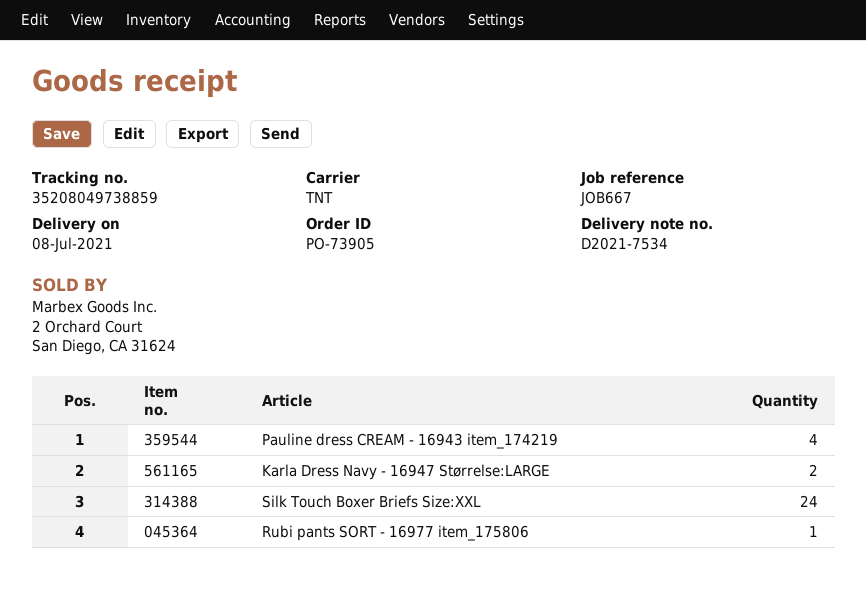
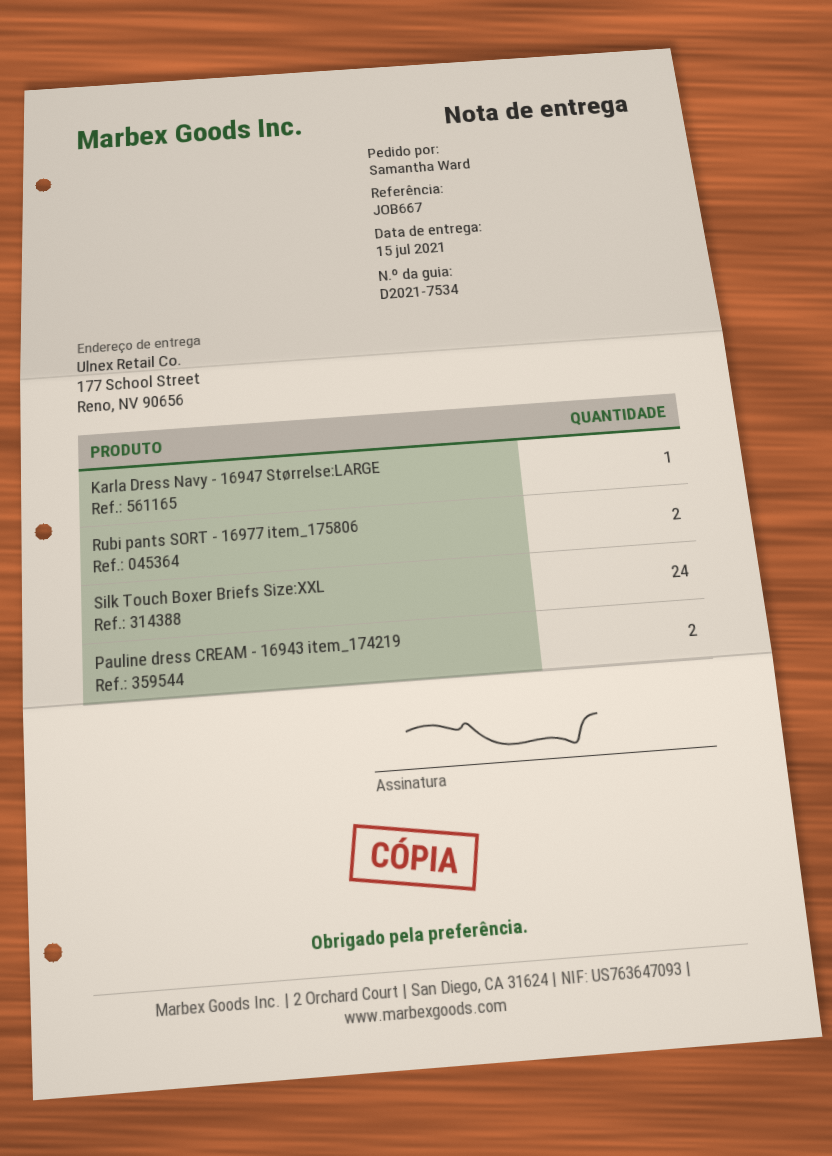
delivery date: 2021-07-08 -> 2021-07-15
Pauline dress CREAM - 16943 item_174219: 4 -> 2
Karla Dress Navy - 16947 Størrelse:LARGE: 2 -> 1
Rubi pants SORT - 16977 item_175806: 1 -> 2

